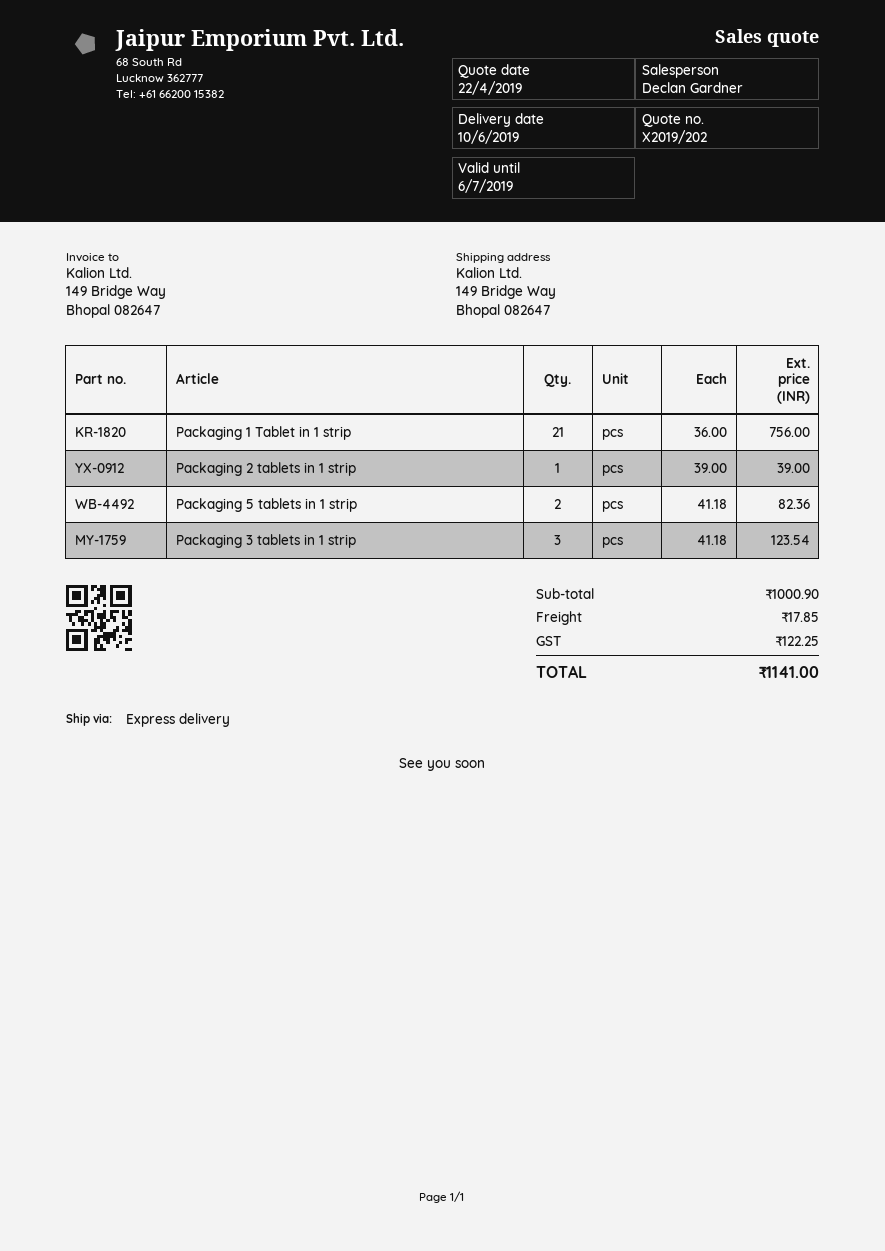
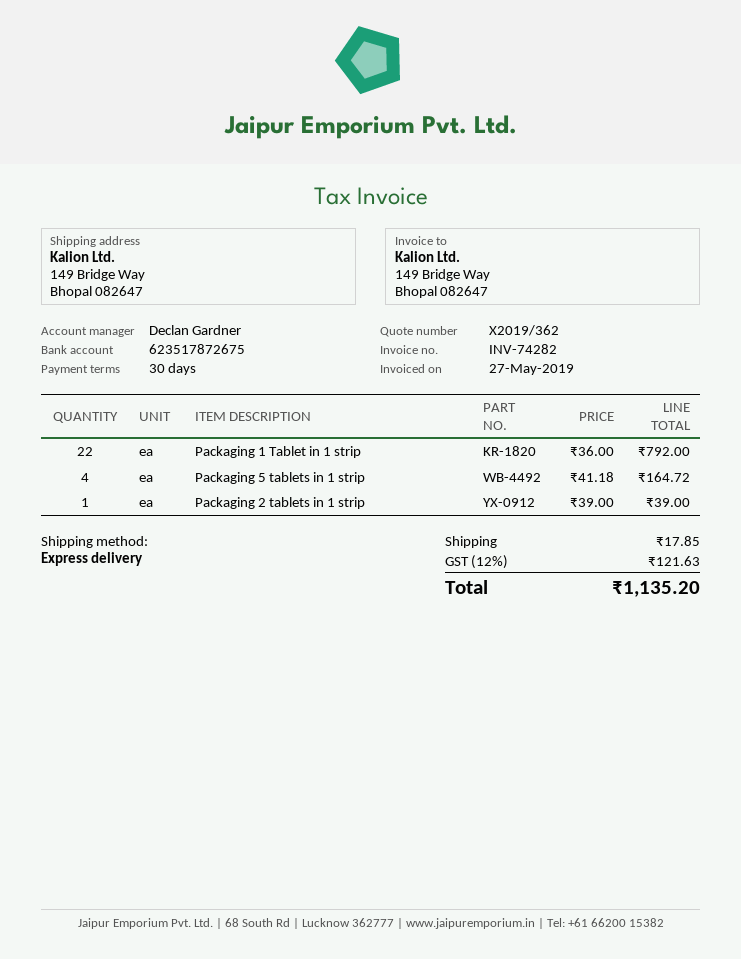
quote number: X2019/202 -> X2019/362
Packaging 1 Tablet in 1 strip: 21 x 36.00 = 756.00 -> 22 x 36.00 = 792.00
Packaging 5 tablets in 1 strip: 2 x 41.18 = 82.36 -> 4 x 41.18 = 164.72
Packaging 3 tablets in 1 strip: 3 x 41.18 = 123.54 -> none
tax: 122.25 -> 121.63
total: 1141.00 -> 1135.20

